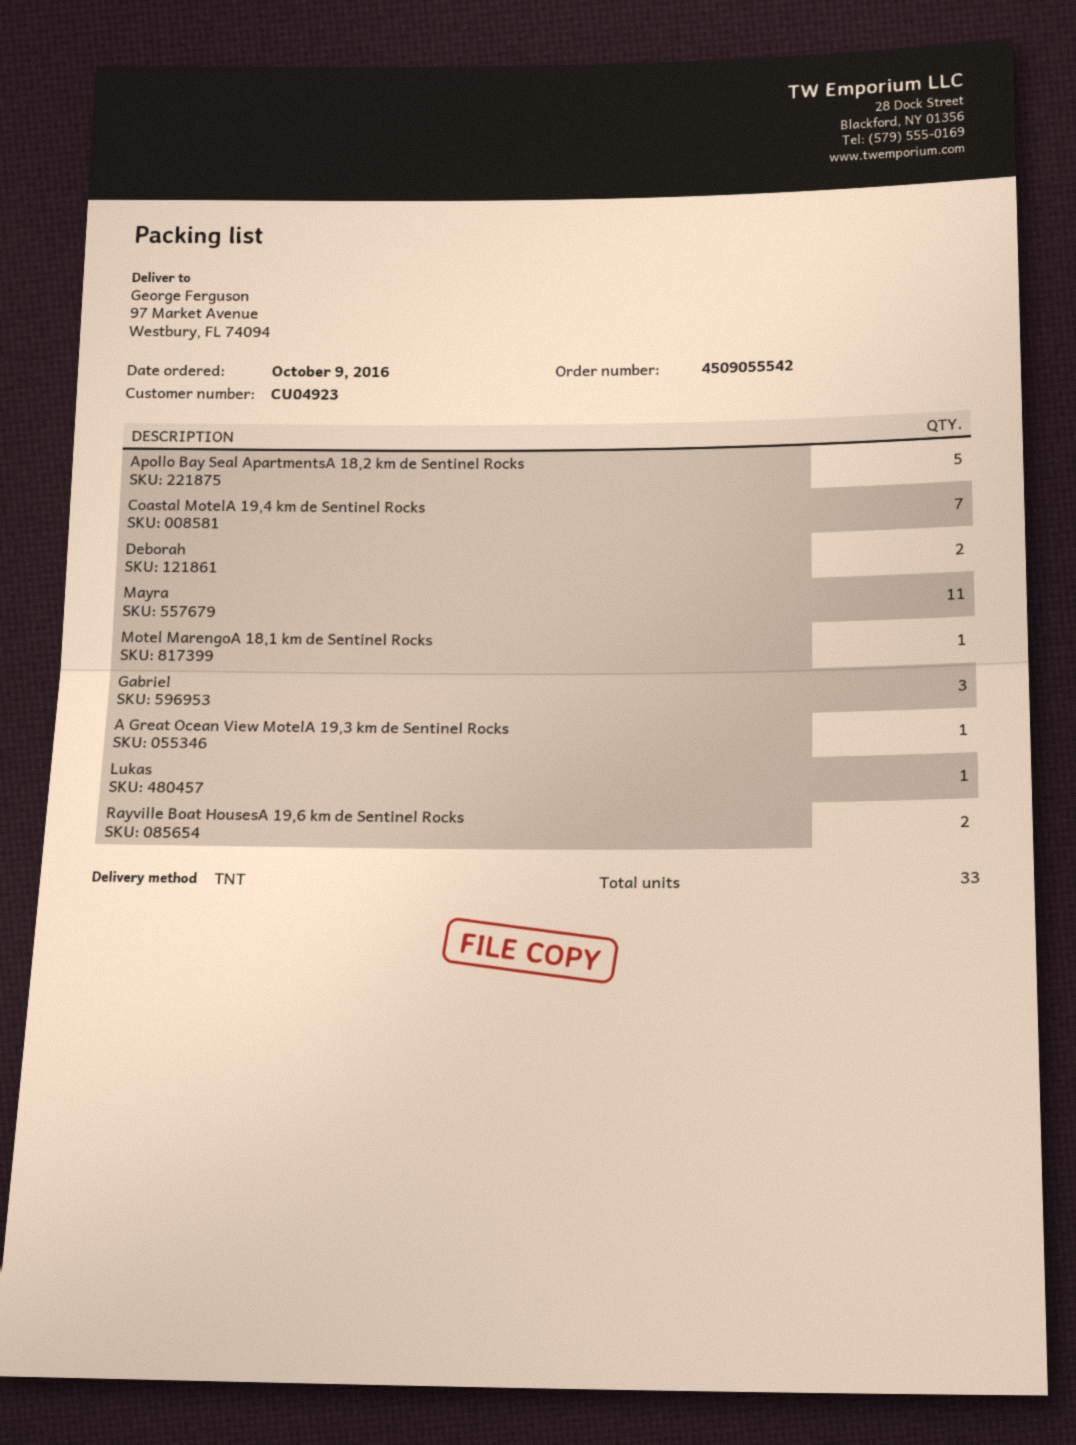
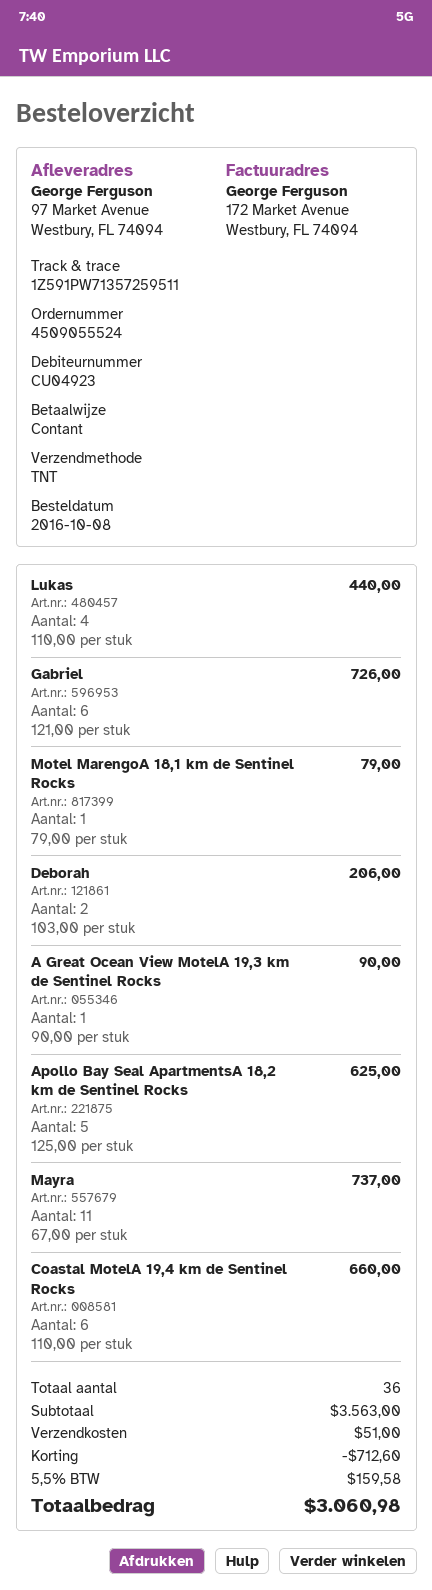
order number: 4509055542 -> 4509055524
order date: 2016-10-09 -> 2016-10-08
Coastal MotelA 19,4 km de Sentinel Rocks: 7 -> 6
Gabriel: 3 -> 6
Lukas: 1 -> 4
Rayville Boat HousesA 19,6 km de Sentinel Rocks: 2 -> none
total quantity: 33 -> 36

